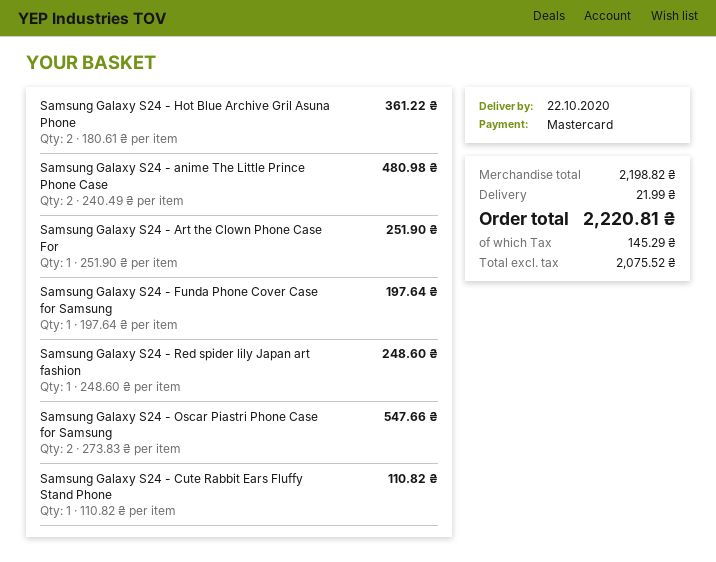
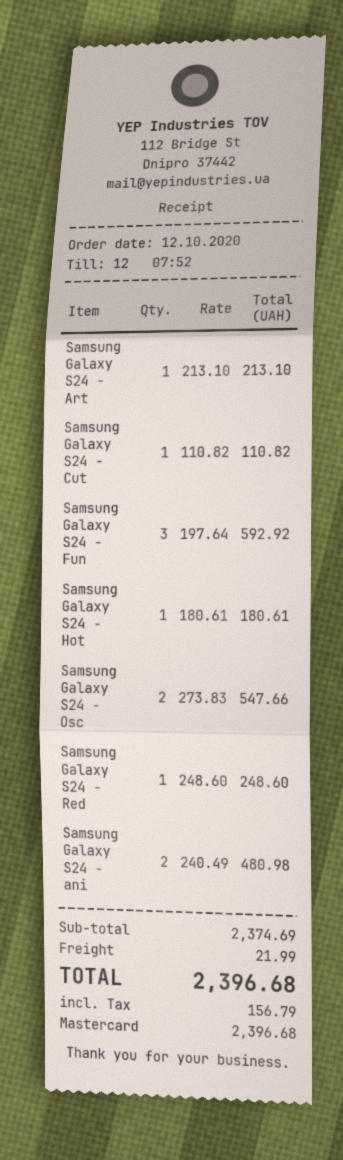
Samsung Galaxy S24 - Hot Blue Archive Gril Asuna Phone: 2 x 180.61 = 361.22 -> 1 x 180.61 = 180.61
Samsung Galaxy S24 - Art the Clown Phone Case For: 1 x 251.90 = 251.90 -> 1 x 213.10 = 213.10
Samsung Galaxy S24 - Funda Phone Cover Case for Samsung: 1 x 197.64 = 197.64 -> 3 x 197.64 = 592.92
subtotal: 2198.82 -> 2374.69
tax: 145.29 -> 156.79
total: 2220.81 -> 2396.68

